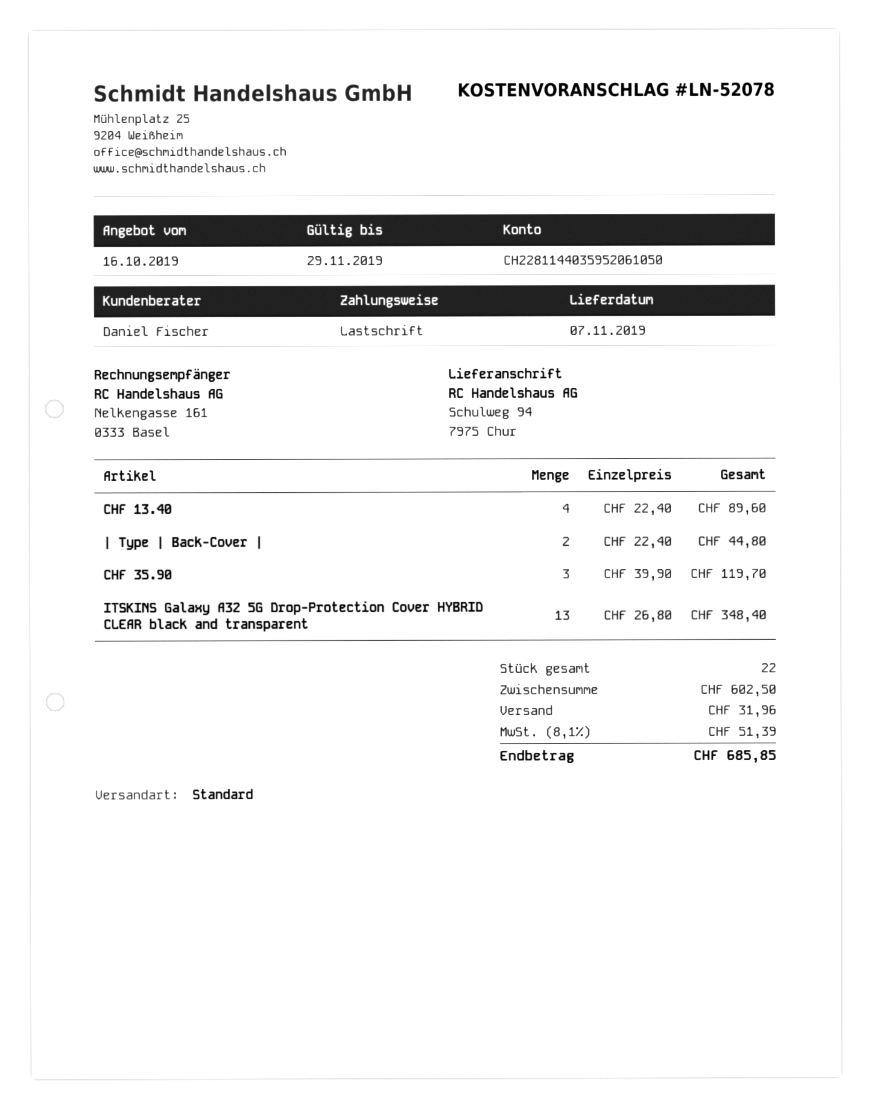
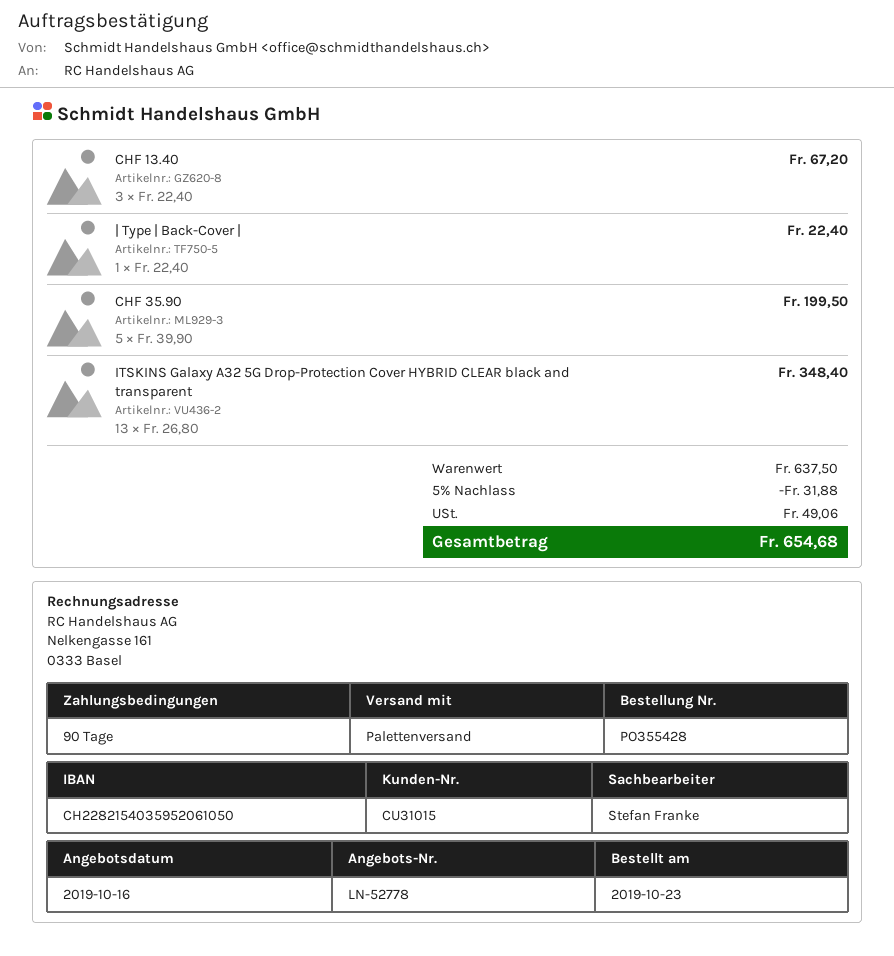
quote number: LN-52078 -> LN-52778
sales rep: Daniel Fischer -> Stefan Franke
bank account: CH2281144035952061050 -> CH2282154035952061050
shipping method: standard -> pallet freight
CHF 13.40: 4 x 22.40 = 89.60 -> 3 x 22.40 = 67.20
| Type | Back-Cover |: 2 x 22.40 = 44.80 -> 1 x 22.40 = 22.40
CHF 35.90: 3 x 39.90 = 119.70 -> 5 x 39.90 = 199.50
subtotal: 602.50 -> 637.50
discount: none -> 5% = 31.88
shipping: 31.96 -> none
tax: 51.39 -> 49.06
total: 685.85 -> 654.68

